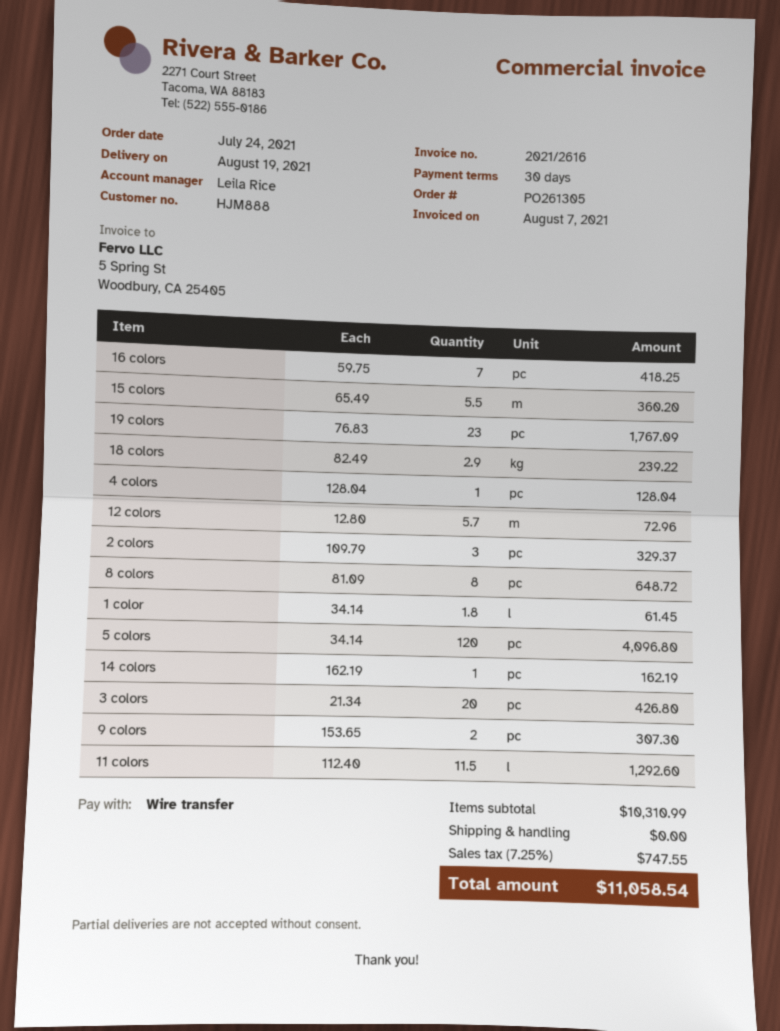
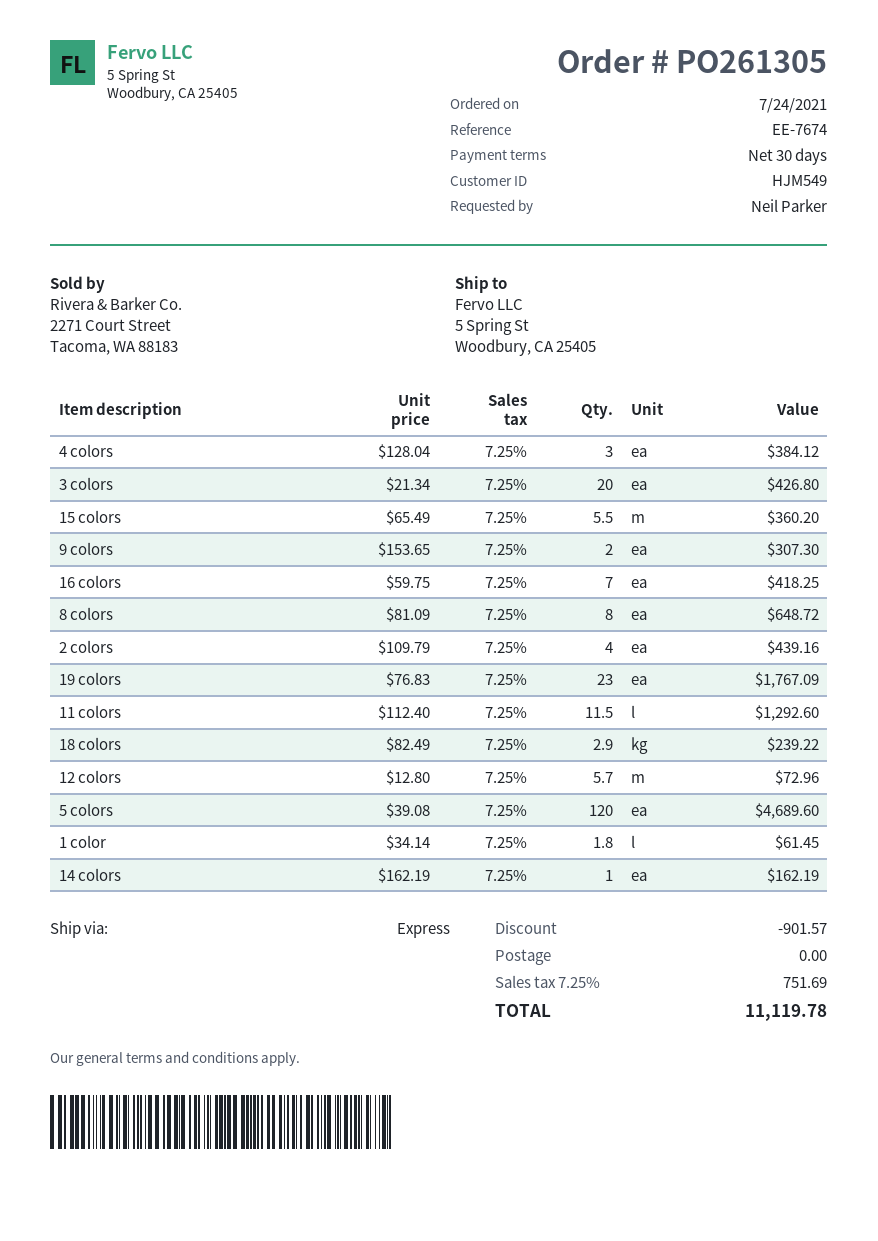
customer number: HJM888 -> HJM549
4 colors: 1 x 128.04 = 128.04 -> 3 x 128.04 = 384.12
2 colors: 3 x 109.79 = 329.37 -> 4 x 109.79 = 439.16
5 colors: 120 x 34.14 = 4096.80 -> 120 x 39.08 = 4689.60
discount: none -> 901.57
tax: 7.25% = 747.55 -> 7.25% = 751.69
total: 11058.54 -> 11119.78

